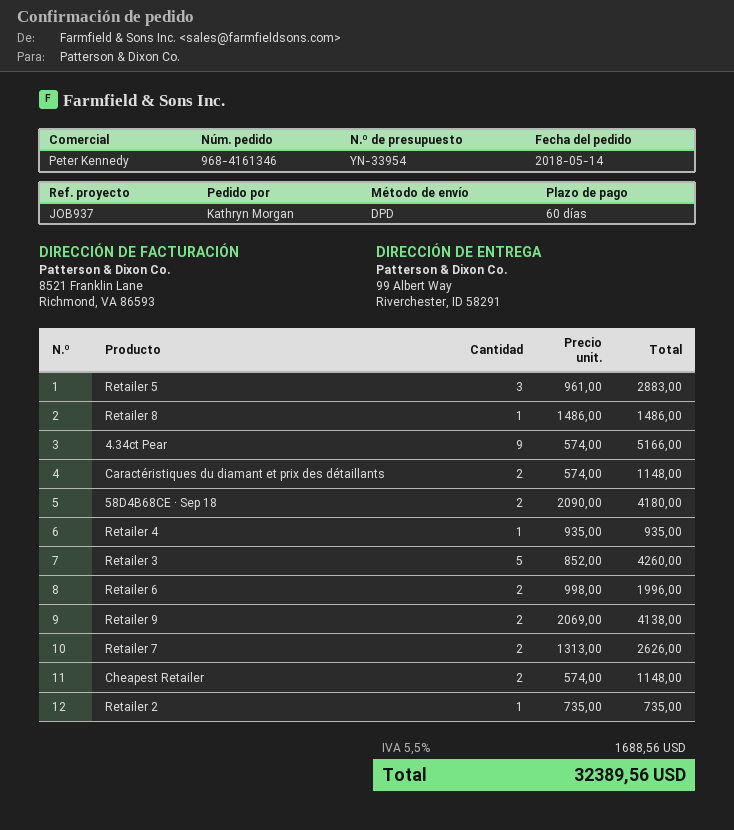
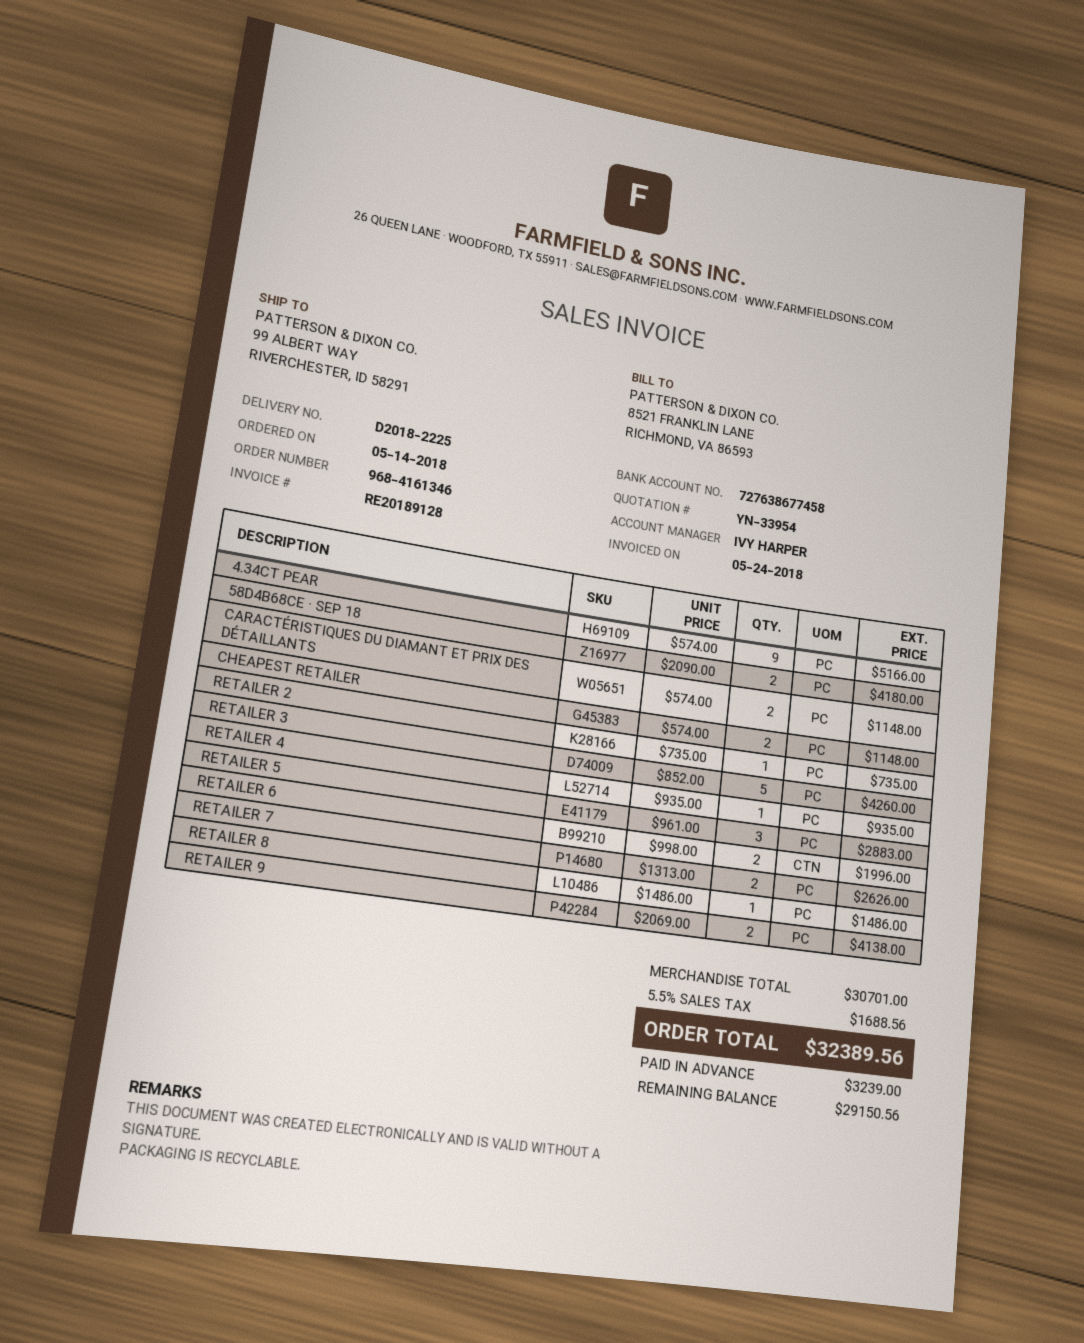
sales rep: Peter Kennedy -> IVY HARPER

